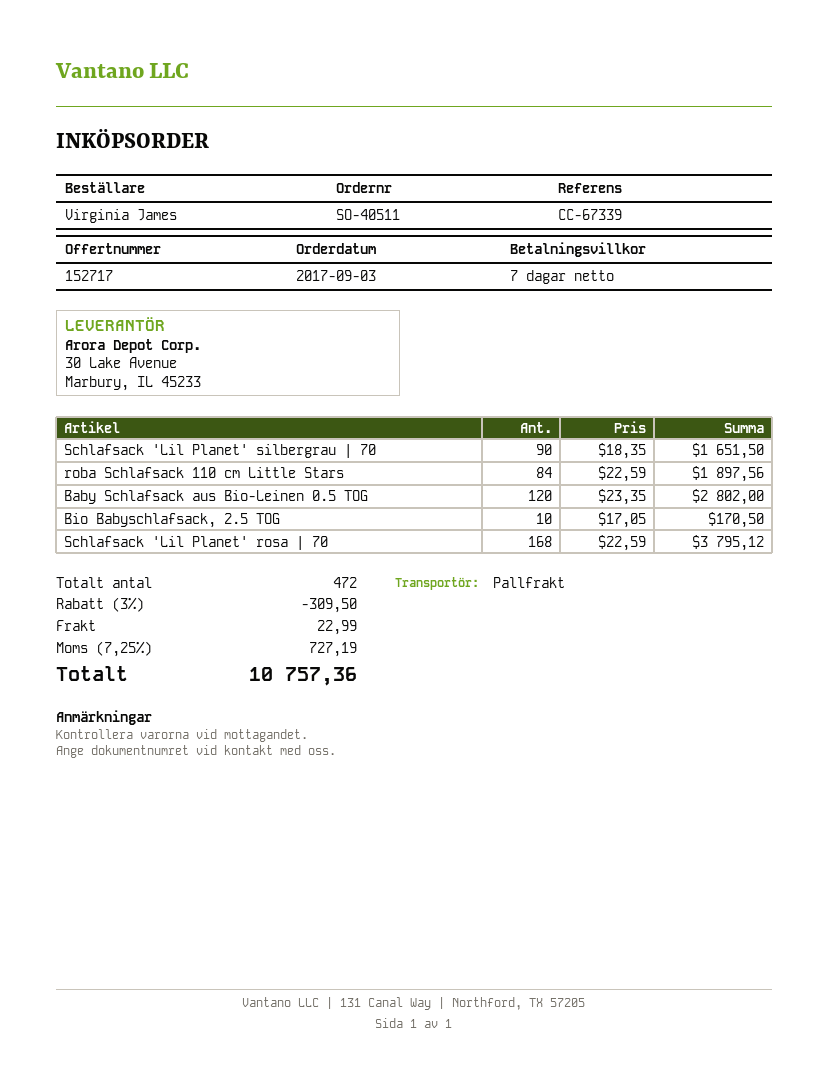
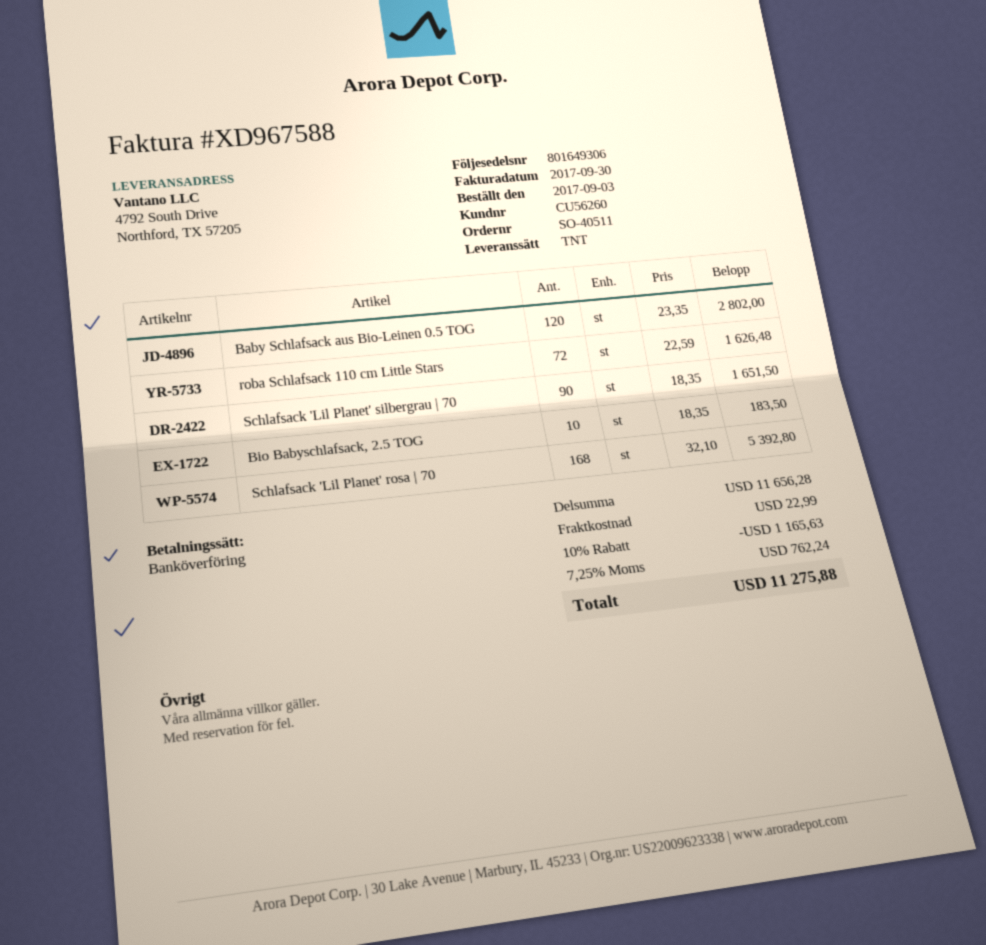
shipping method: pallet freight -> TNT
roba Schlafsack 110 cm Little Stars: 84 x 22.59 = 1897.56 -> 72 x 22.59 = 1626.48
Bio Babyschlafsack, 2.5 TOG: 10 x 17.05 = 170.50 -> 10 x 18.35 = 183.50
Schlafsack 'Lil Planet' rosa | 70: 168 x 22.59 = 3795.12 -> 168 x 32.10 = 5392.80
discount: 3% = 309.50 -> 10% = 1165.63
tax: 7.25% = 727.19 -> 7.25% = 762.24
total: 10757.36 -> 11275.88

